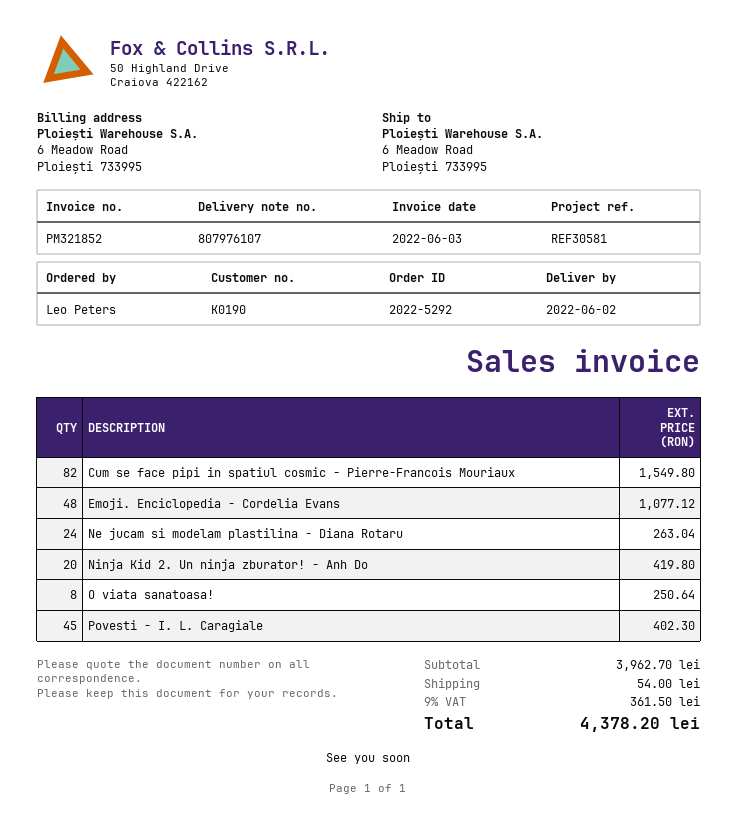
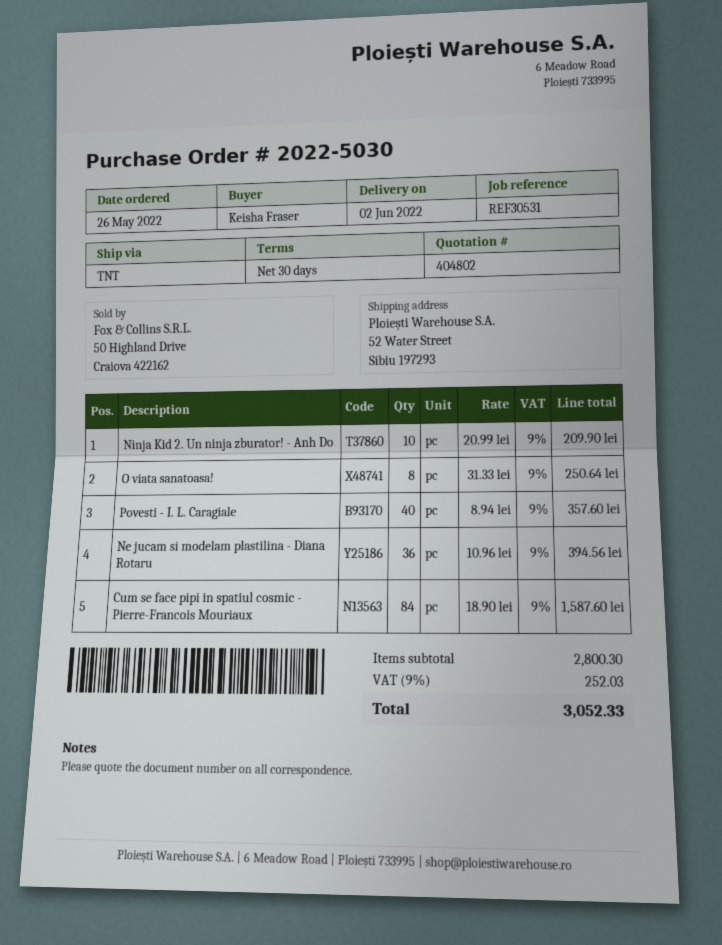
order number: 2022-5292 -> 2022-5030
reference: REF30581 -> REF30531
ordered by: Leo Peters -> Keisha Fraser
ship to: 6 Meadow Road, Ploiești 733995 -> 52 Water Street, Sibiu 197293
Cum se face pipi in spatiul cosmic - Pierre-Francois Mouriaux: 82 for 1549.80 -> 84 for 1587.60
Emoji. Enciclopedia - Cordelia Evans: 48 for 1077.12 -> none
Ne jucam si modelam plastilina - Diana Rotaru: 24 for 263.04 -> 36 for 394.56
Ninja Kid 2. Un ninja zburator! - Anh Do: 20 for 419.80 -> 10 for 209.90
Povesti - I. L. Caragiale: 45 for 402.30 -> 40 for 357.60
subtotal: 3962.70 -> 2800.30
shipping: 54.00 -> none
tax: 9% = 361.50 -> 9% = 252.03
total: 4378.20 -> 3052.33

